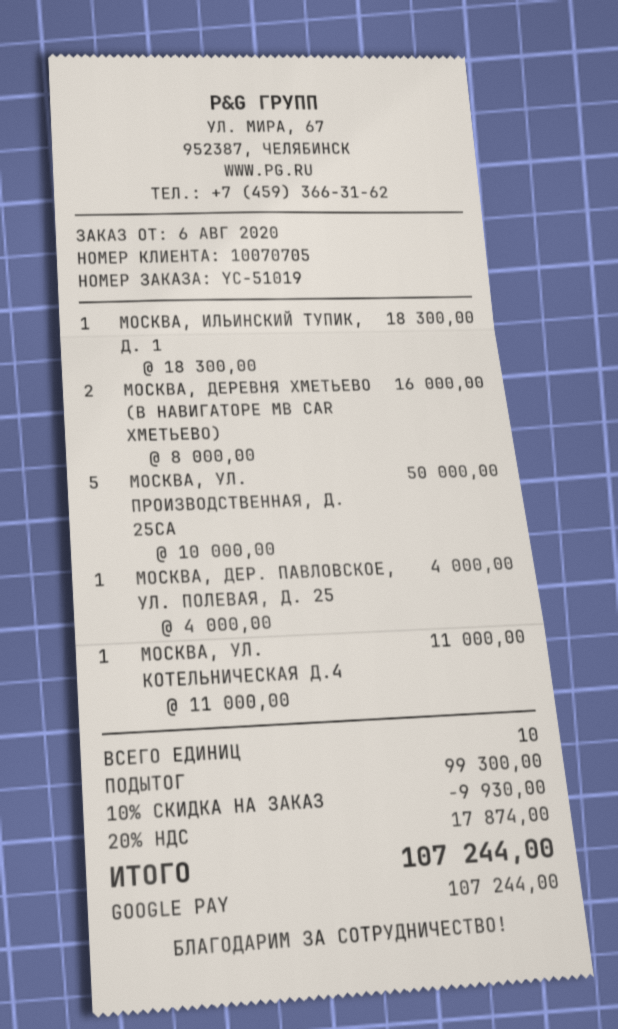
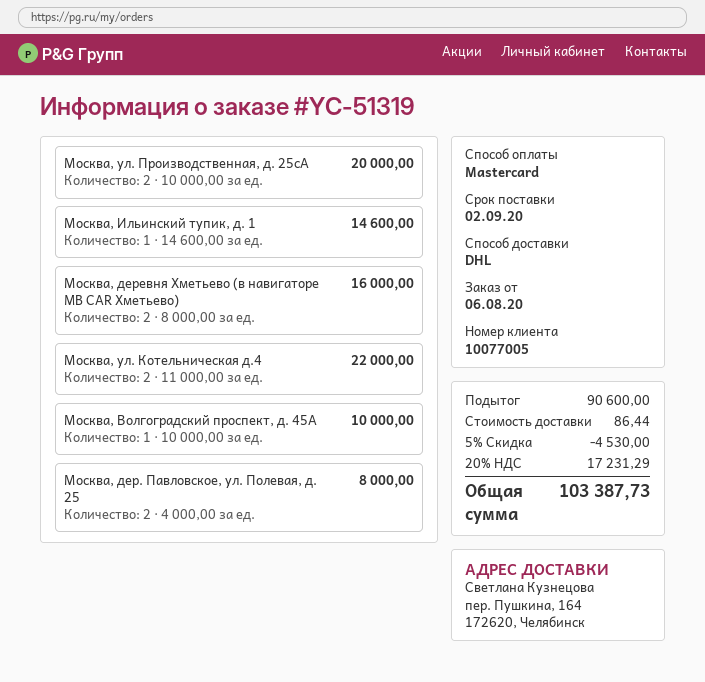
order number: YC-51019 -> YC-51319
customer number: 10070705 -> 10077005
payment method: Google Pay -> Mastercard
МОСКВА, ИЛЬИНСКИЙ ТУПИК, Д. 1: 1 x 18300.00 = 18300.00 -> 1 x 14600.00 = 14600.00
МОСКВА, УЛ. ПРОИЗВОДСТВЕННАЯ, Д. 25СА: 5 x 10000.00 = 50000.00 -> 2 x 10000.00 = 20000.00
МОСКВА, ДЕР. ПАВЛОВСКОЕ, УЛ. ПОЛЕВАЯ, Д. 25: 1 x 4000.00 = 4000.00 -> 2 x 4000.00 = 8000.00
МОСКВА, УЛ. КОТЕЛЬНИЧЕСКАЯ Д.4: 1 x 11000.00 = 11000.00 -> 2 x 11000.00 = 22000.00
Москва, Волгоградский проспект, д. 45А: none -> 1 x 10000.00 = 10000.00
subtotal: 99300.00 -> 90600.00
discount: 10% = 9930.00 -> 5% = 4530.00
shipping: none -> 86.44
tax: 20% = 17874.00 -> 20% = 17231.29
total: 107244.00 -> 103387.73

